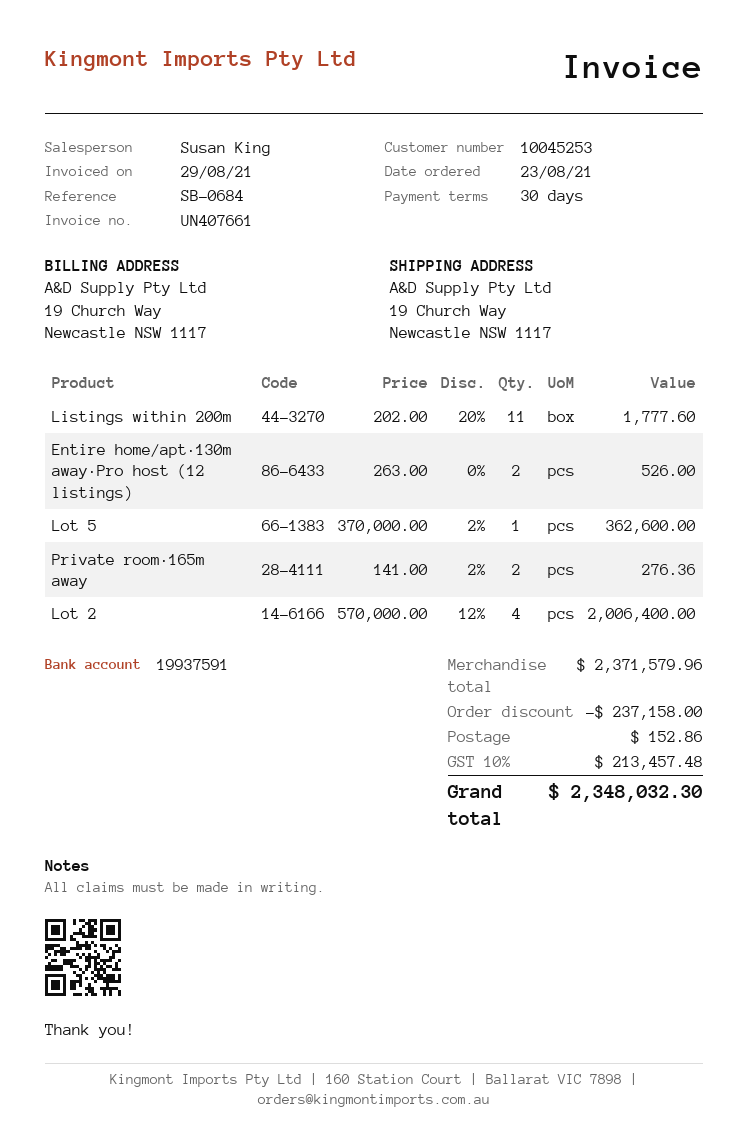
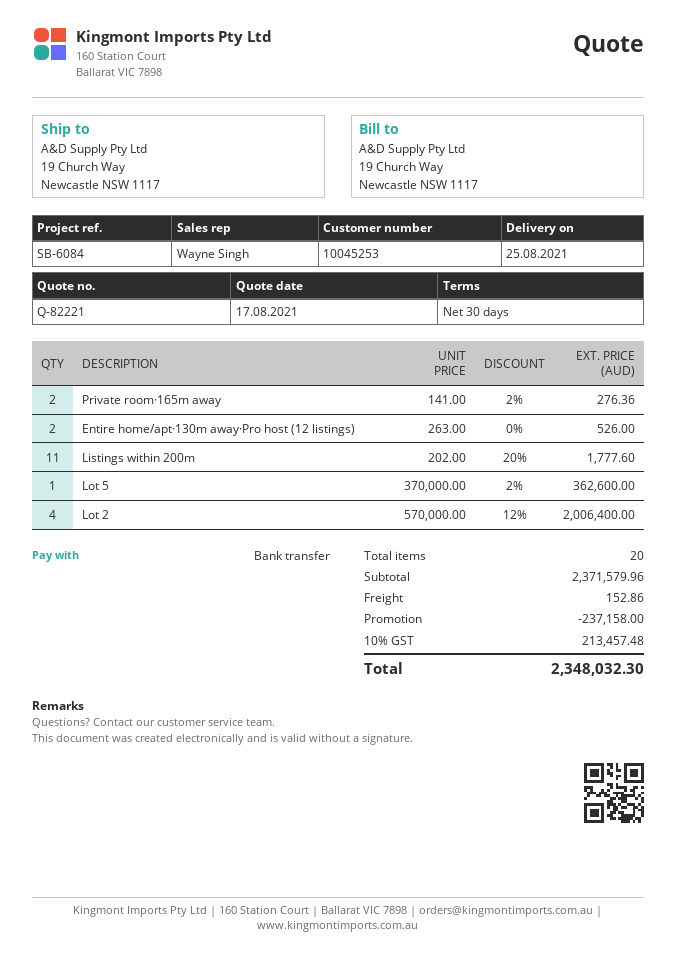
reference: SB-0684 -> SB-6084
sales rep: Susan King -> Wayne Singh

